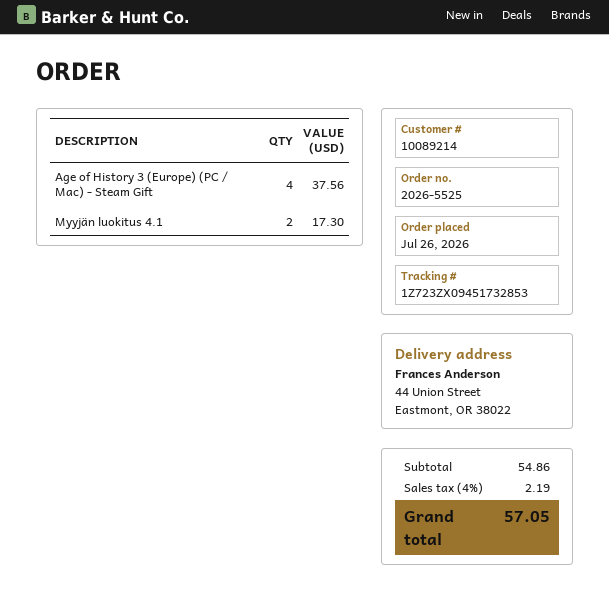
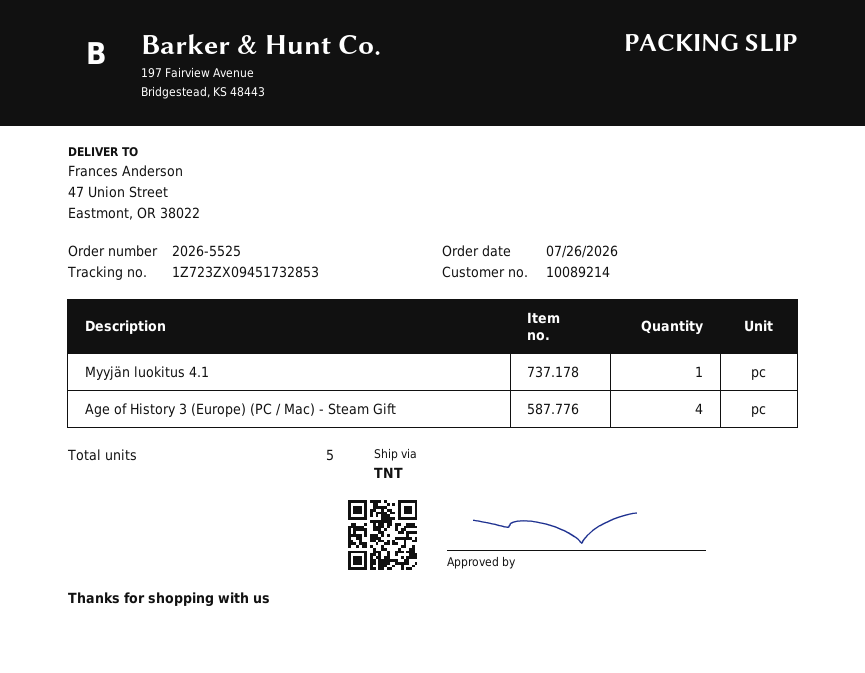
ship to: 44 Union Street, Eastmont, OR 38022 -> 47 Union Street, Eastmont, OR 38022
Myyjän luokitus 4.1: 2 -> 1

